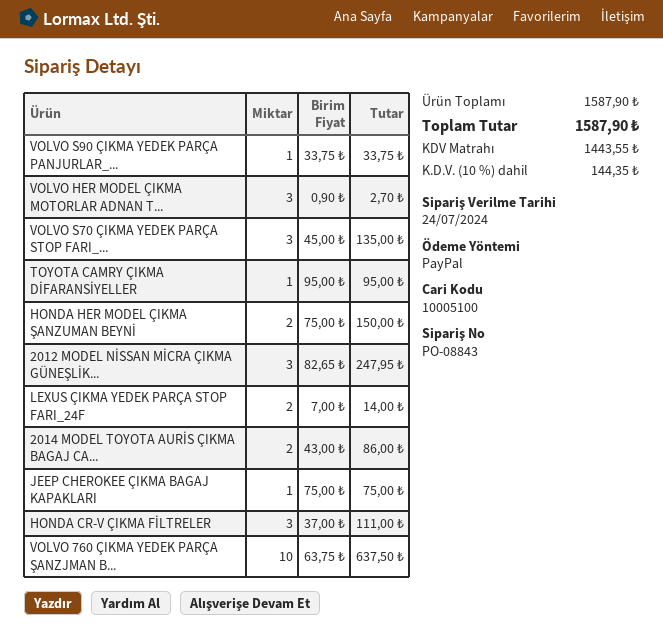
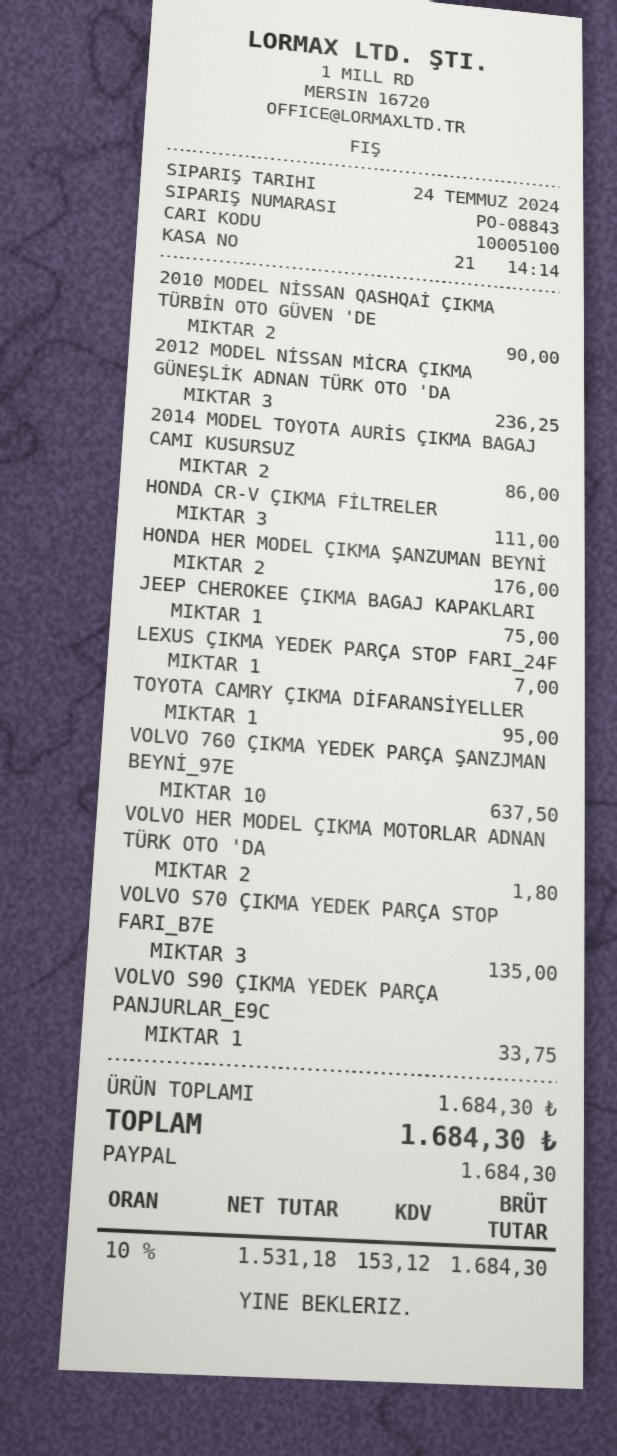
VOLVO HER MODEL ÇIKMA MOTORLAR ADNAN T...: 3 for 2.70 -> 2 for 1.80
HONDA HER MODEL ÇIKMA ŞANZUMAN BEYNİ: 2 for 150.00 -> 2 for 176.00
2012 MODEL NİSSAN MİCRA ÇIKMA GÜNEŞLİK...: 3 for 247.95 -> 3 for 236.25
LEXUS ÇIKMA YEDEK PARÇA STOP FARI_24F: 2 for 14.00 -> 1 for 7.00
2010 MODEL NİSSAN QASHQAİ ÇIKMA TÜRBİN OTO GÜVEN 'DE: none -> 2 for 90.00
subtotal: 1587.90 -> 1684.30
net: 1443.55 -> 1531.18
tax: 10% = 144.35 -> 10% = 153.12
total: 1587.90 -> 1684.30

